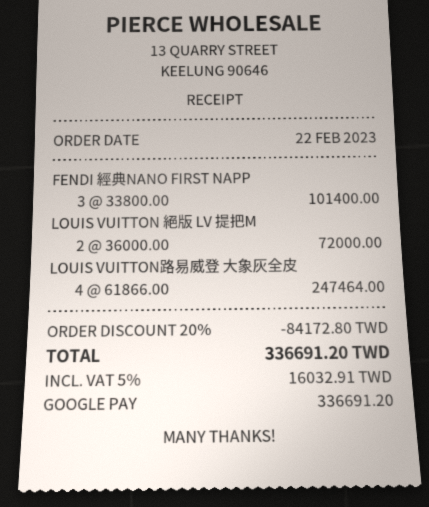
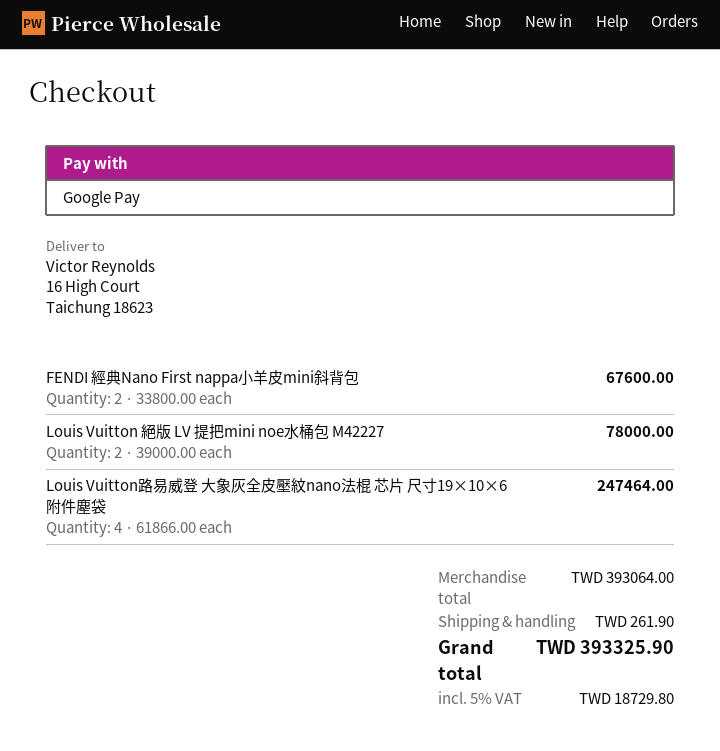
FENDI 經典NANO FIRST NAPP: 3 x 33800.00 = 101400.00 -> 2 x 33800.00 = 67600.00
LOUIS VUITTON 絕版 LV 提把M: 2 x 36000.00 = 72000.00 -> 2 x 39000.00 = 78000.00
discount: 20% = 84172.80 -> none
shipping: none -> 261.90
tax: 5% = 16032.91 -> 5% = 18729.80
total: 336691.20 -> 393325.90

